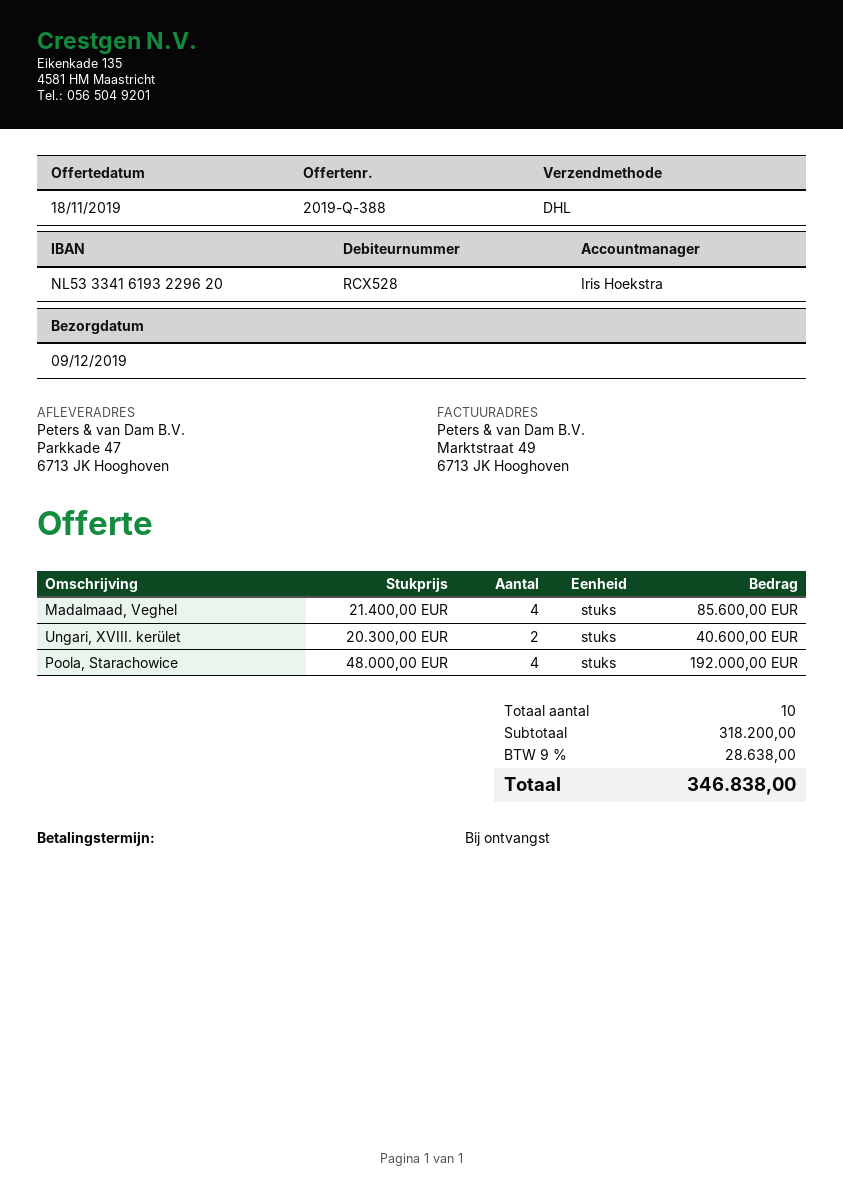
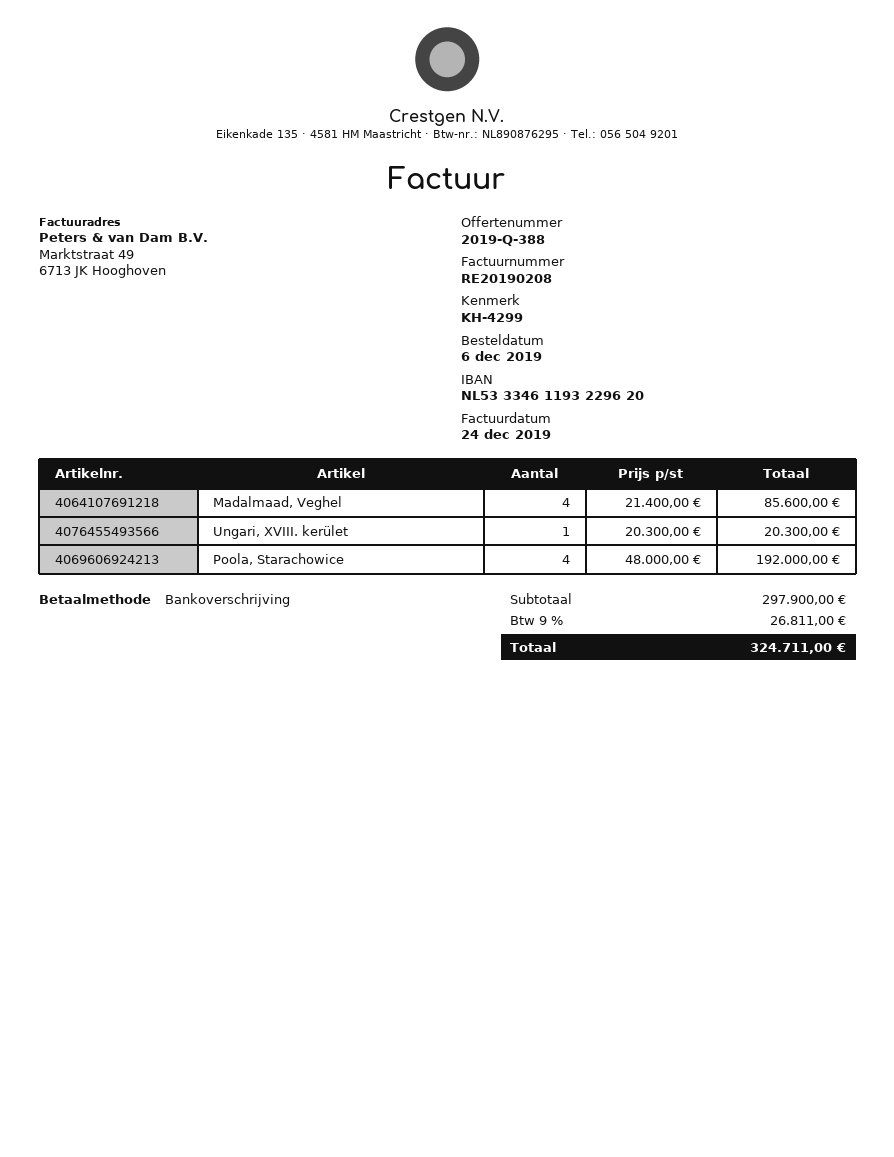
bank account: NL5333416193229620 -> NL5333461193229620
Ungari, XVIII. kerület: 2 x 20300.00 = 40600.00 -> 1 x 20300.00 = 20300.00
subtotal: 318200.00 -> 297900.00
tax: 9% = 28638.00 -> 9% = 26811.00
total: 346838.00 -> 324711.00

